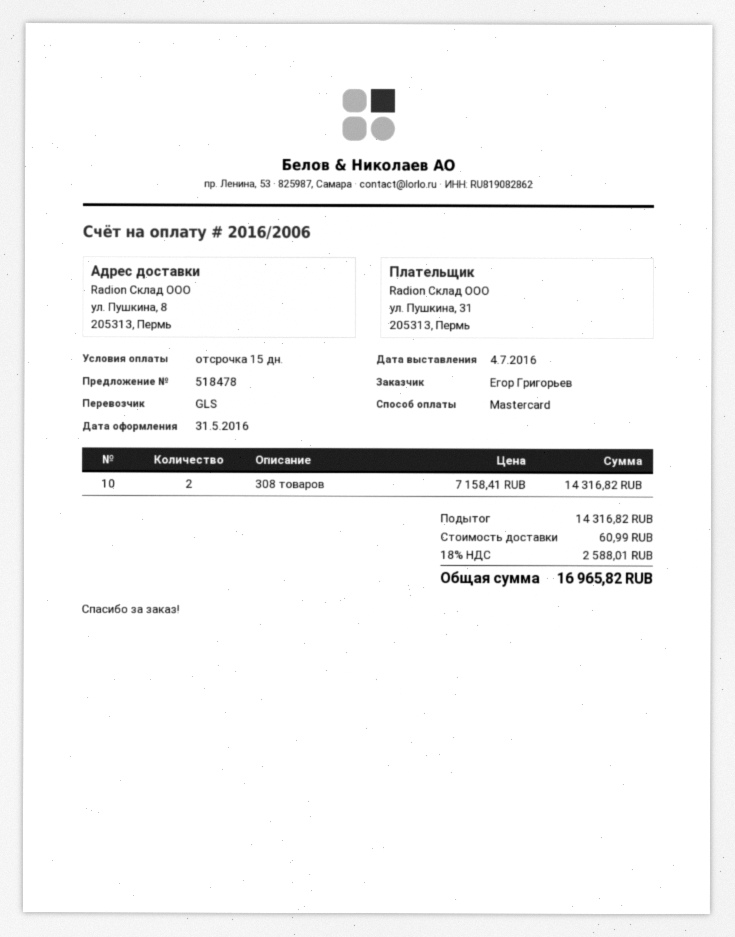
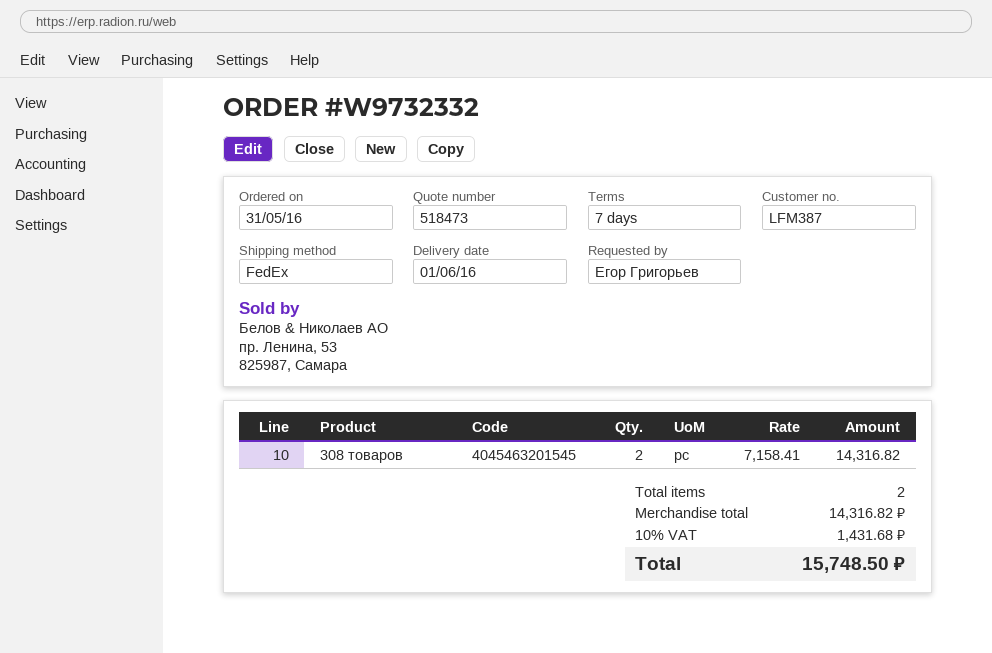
quote number: 518478 -> 518473
payment terms: 15 days -> 7 days
shipping method: GLS -> FedEx
shipping: 60.99 -> none
tax: 18% = 2588.01 -> 10% = 1431.68
total: 16965.82 -> 15748.50

